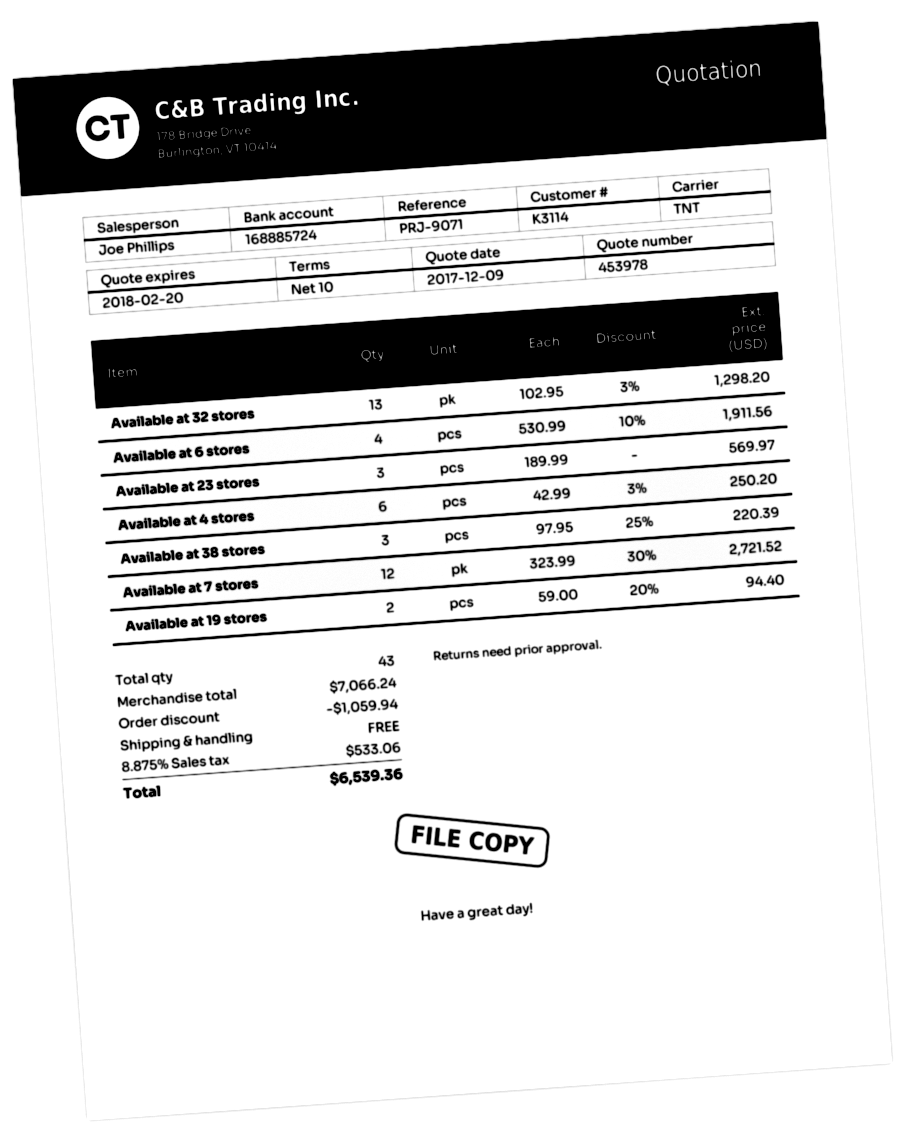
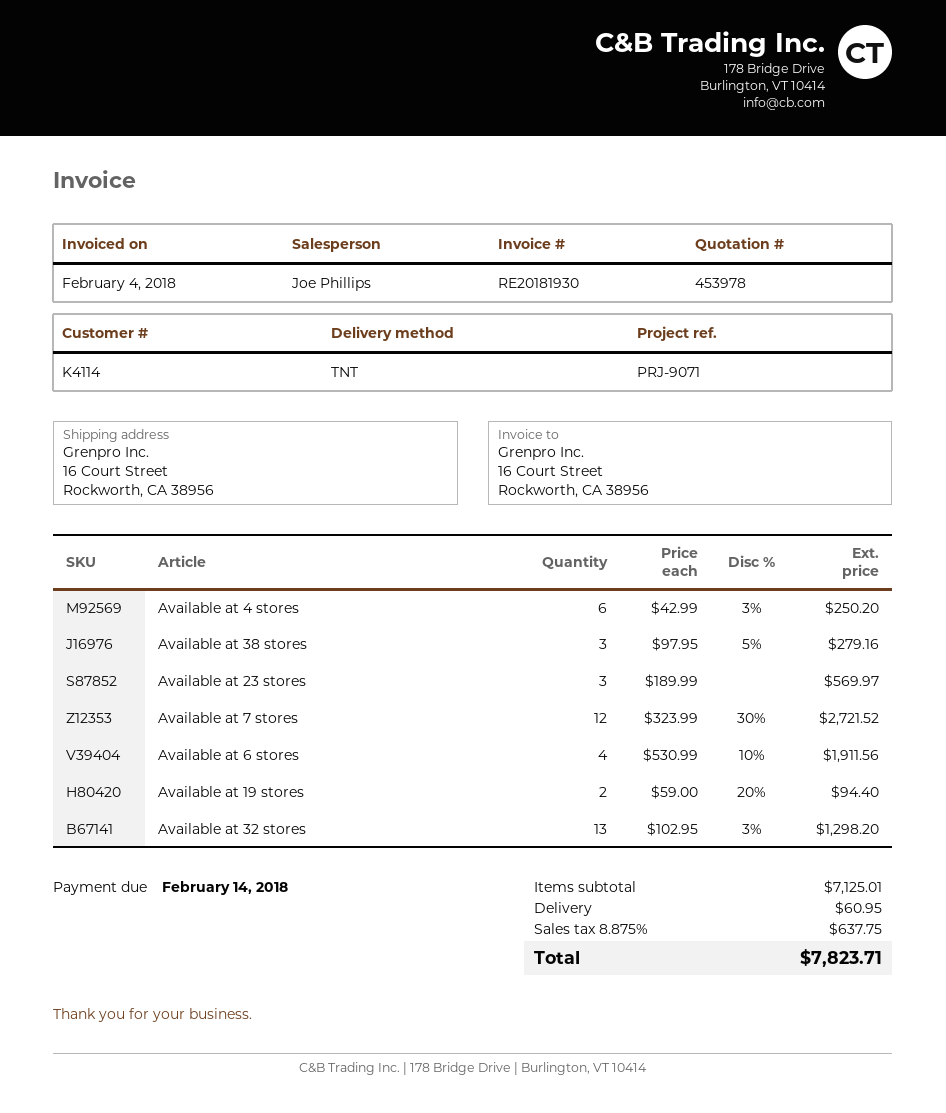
customer number: K3114 -> K4114
Available at 38 stores: 3 x 97.95 - 25% = 220.39 -> 3 x 97.95 - 5% = 279.16
subtotal: 7066.24 -> 7125.01
discount: 1059.94 -> none
shipping: 0.00 -> 60.95
tax: 8.875% = 533.06 -> 8.875% = 637.75
total: 6539.36 -> 7823.71

